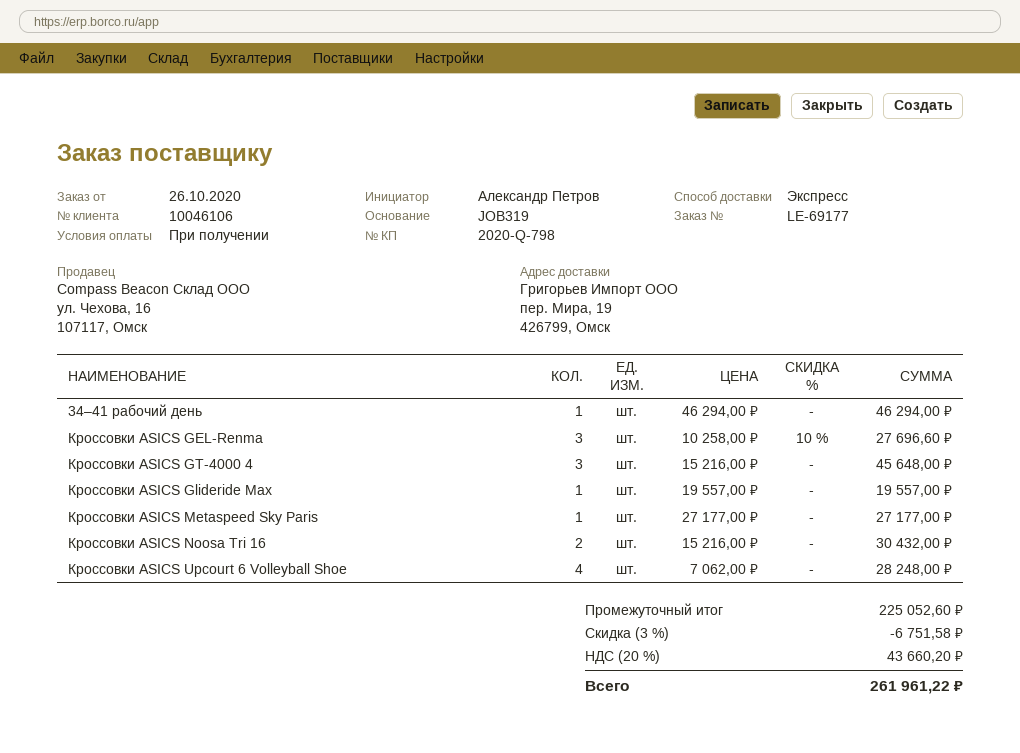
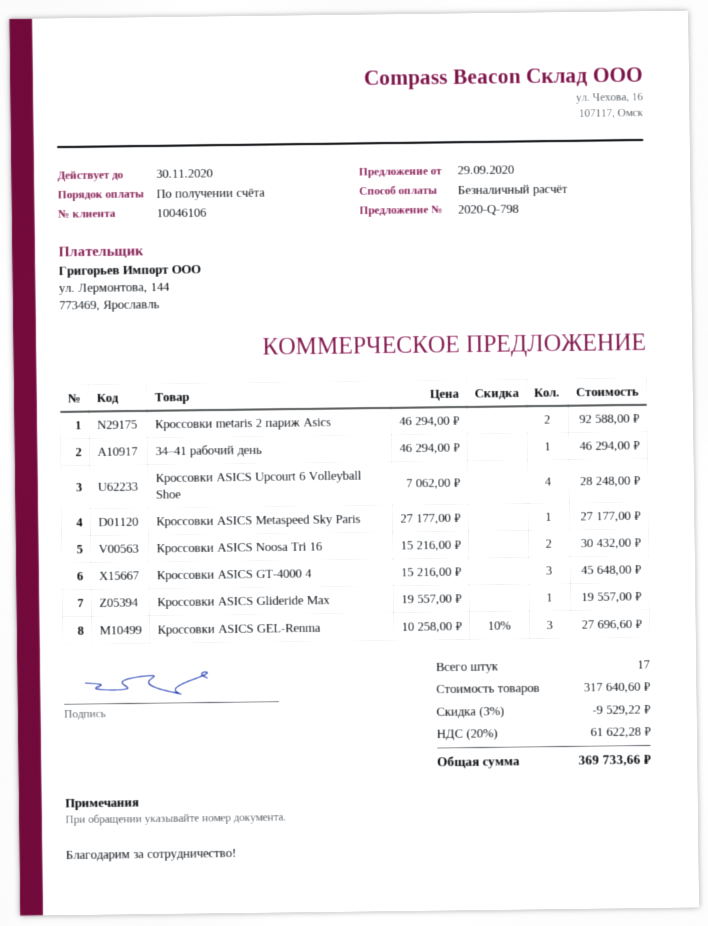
Кроссовки metaris 2 париж Asics: none -> 2 x 46294.00 = 92588.00
subtotal: 225052.60 -> 317640.60
discount: 3% = 6751.58 -> 3% = 9529.22
tax: 20% = 43660.20 -> 20% = 61622.28
total: 261961.22 -> 369733.66

